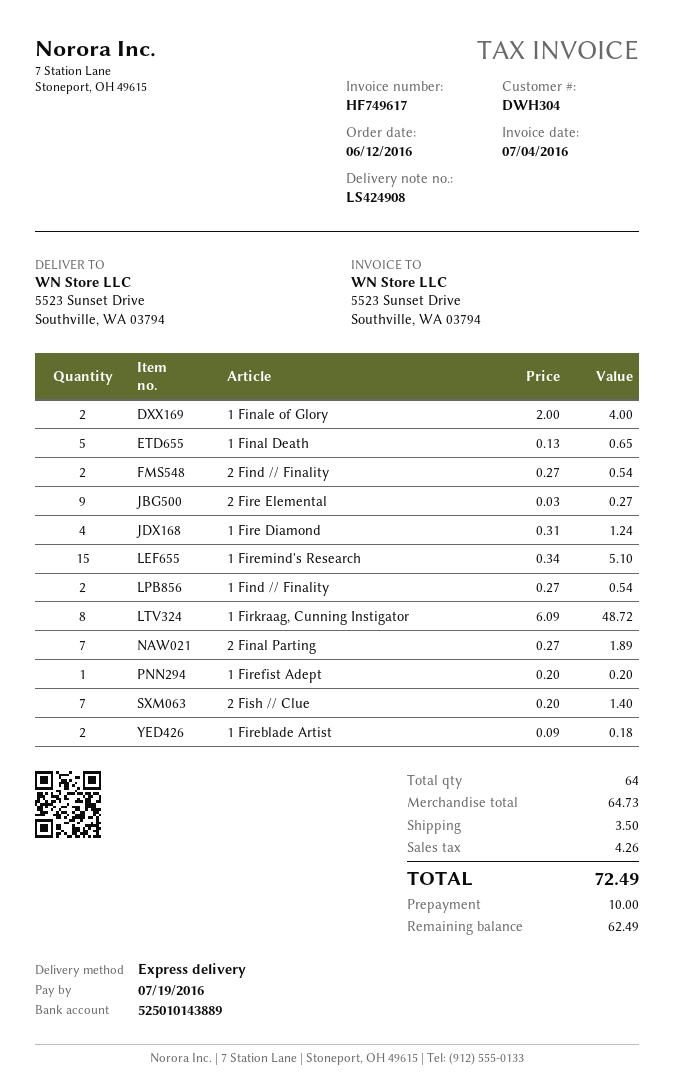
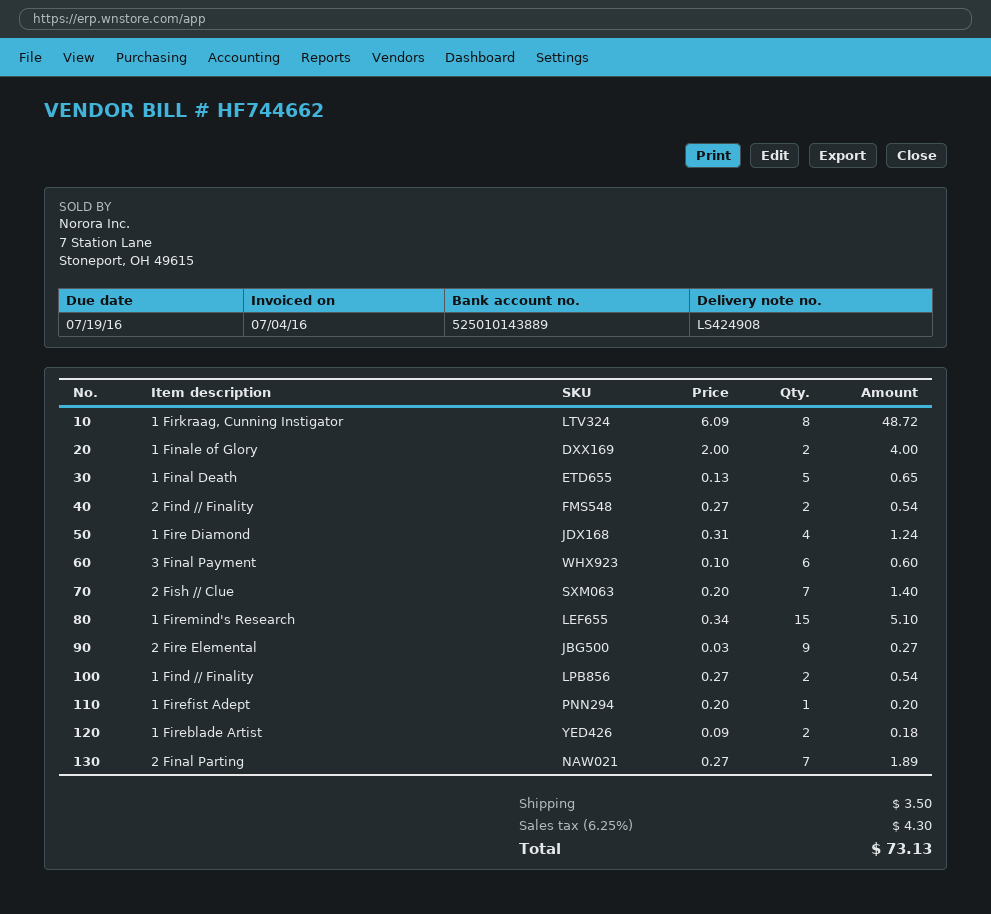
invoice number: HF749617 -> HF744662
3 Final Payment: none -> 6 x 0.10 = 0.60
tax: 4.26 -> 4.30
total: 72.49 -> 73.13

